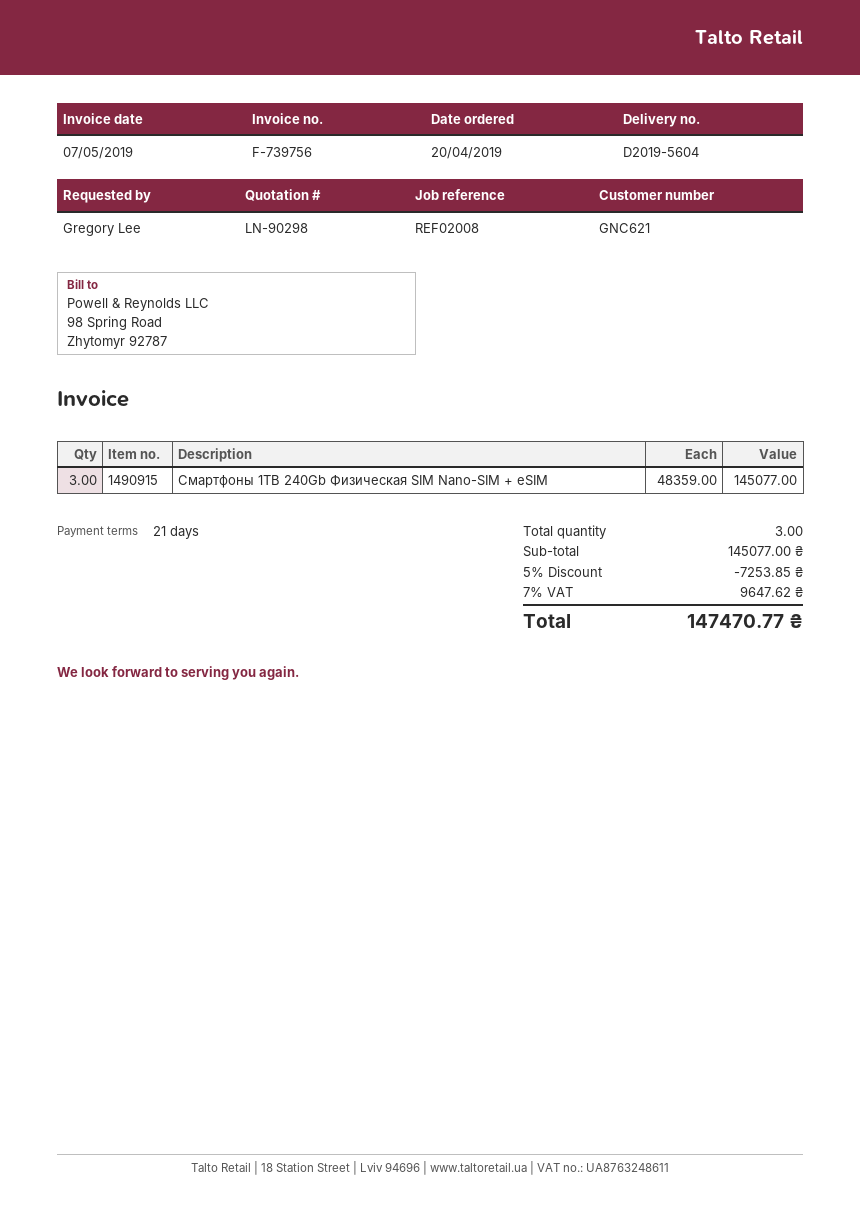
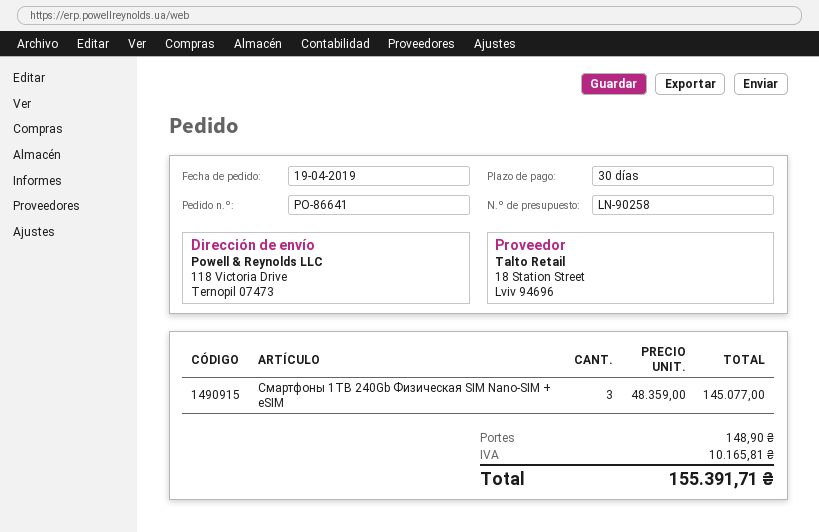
quote number: LN-90298 -> LN-90258
order date: 2019-04-20 -> 2019-04-19
payment terms: 21 days -> 30 days
discount: 5% = 7253.85 -> none
shipping: none -> 148.90
tax: 9647.62 -> 10165.81
total: 147470.77 -> 155391.71

